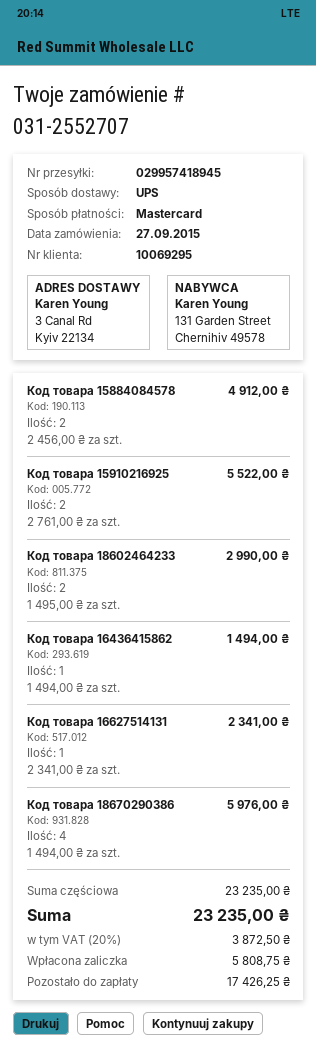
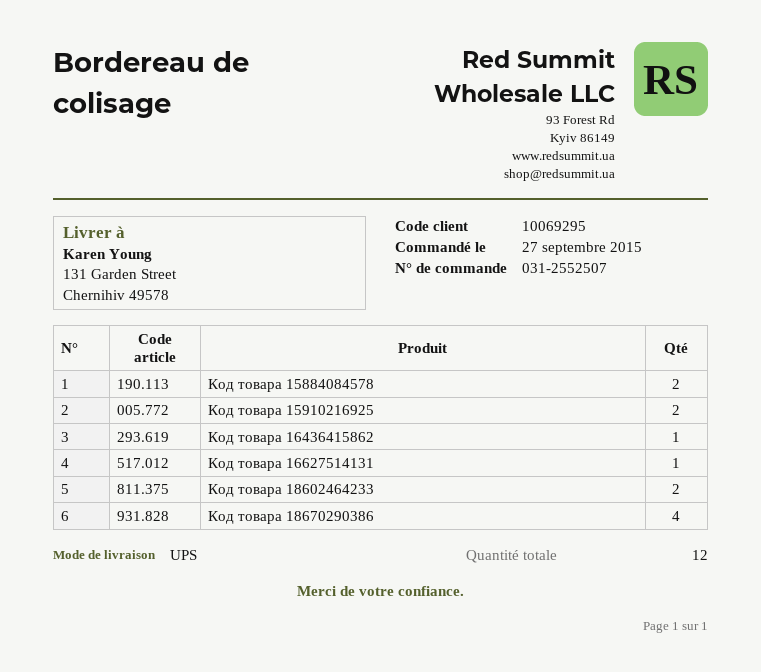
order number: 031-2552707 -> 031-2552507
ship to: 3 Canal Rd, Kyiv 22134 -> 131 Garden Street, Chernihiv 49578

